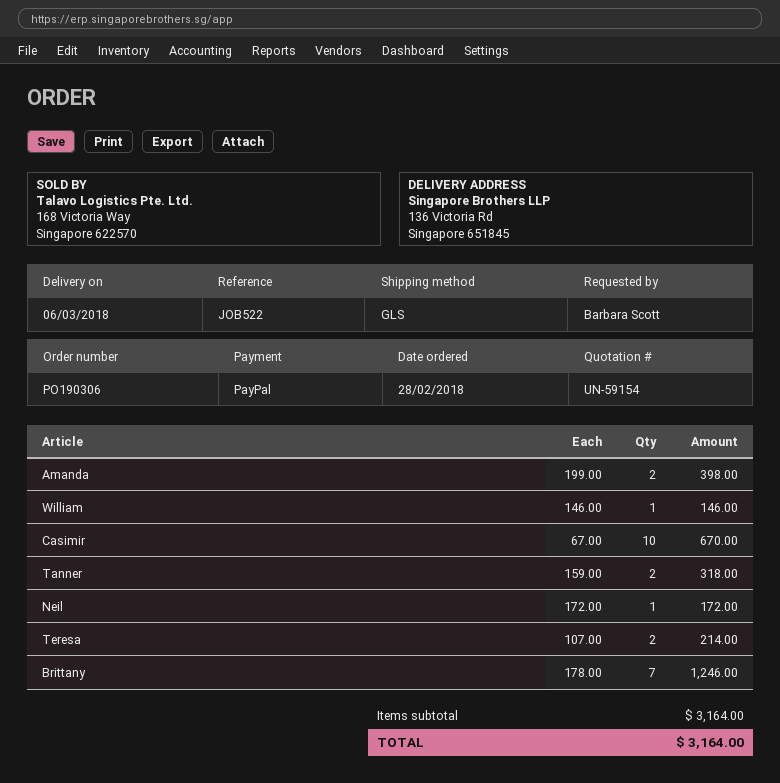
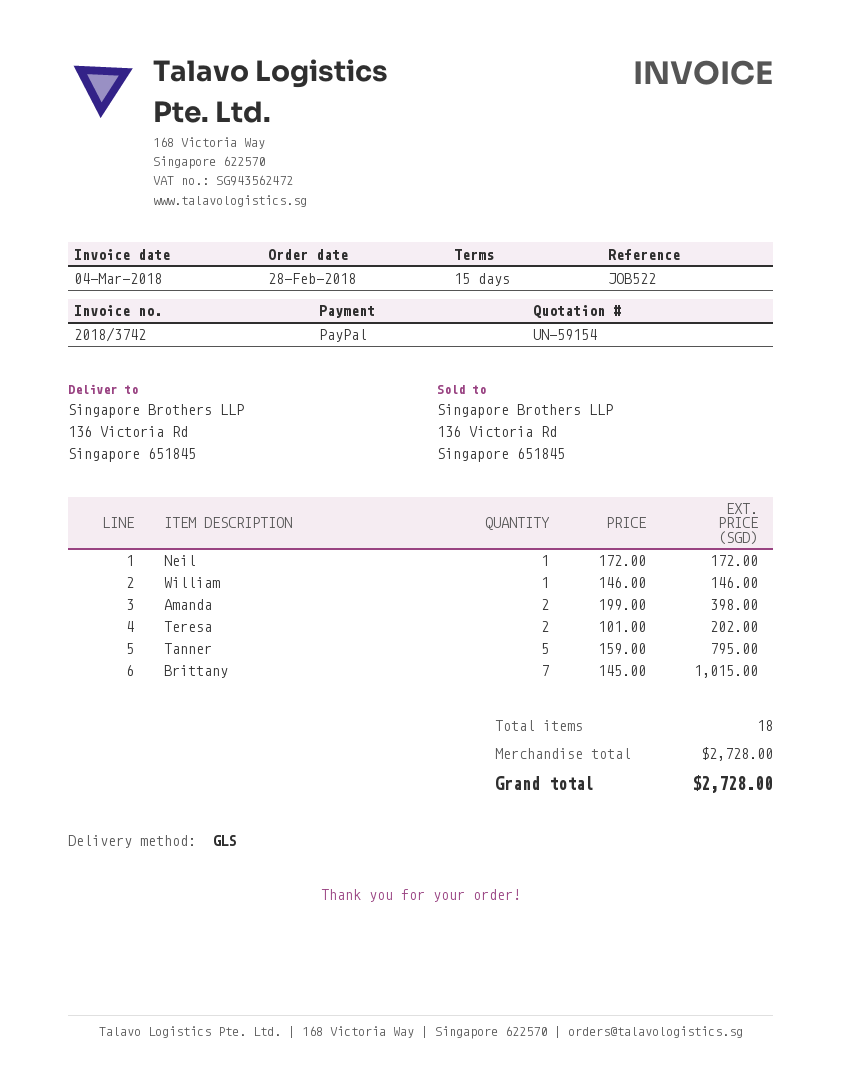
Casimir: 10 x 67.00 = 670.00 -> none
Tanner: 2 x 159.00 = 318.00 -> 5 x 159.00 = 795.00
Teresa: 2 x 107.00 = 214.00 -> 2 x 101.00 = 202.00
Brittany: 7 x 178.00 = 1246.00 -> 7 x 145.00 = 1015.00
subtotal: 3164.00 -> 2728.00
total: 3164.00 -> 2728.00

